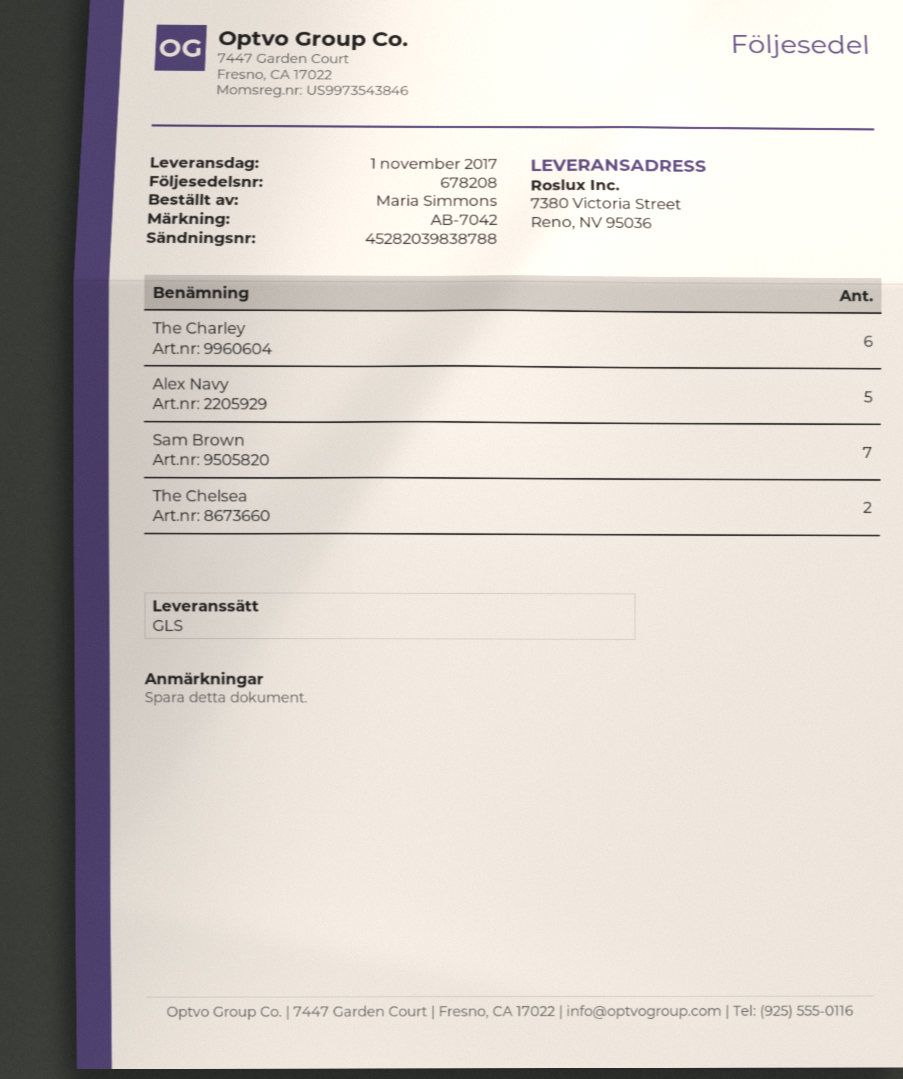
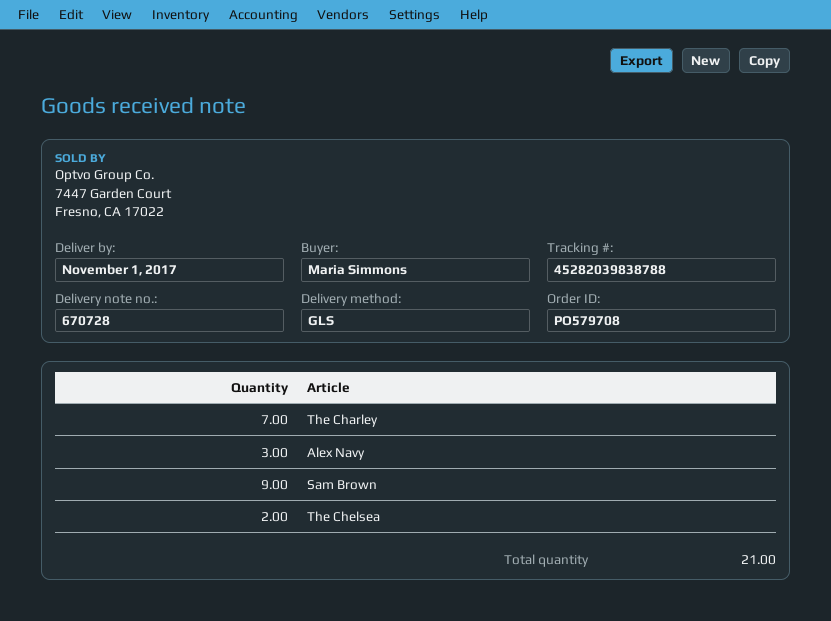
delivery note number: 678208 -> 670728
The Charley: 6 -> 7
Alex Navy: 5 -> 3
Sam Brown: 7 -> 9

